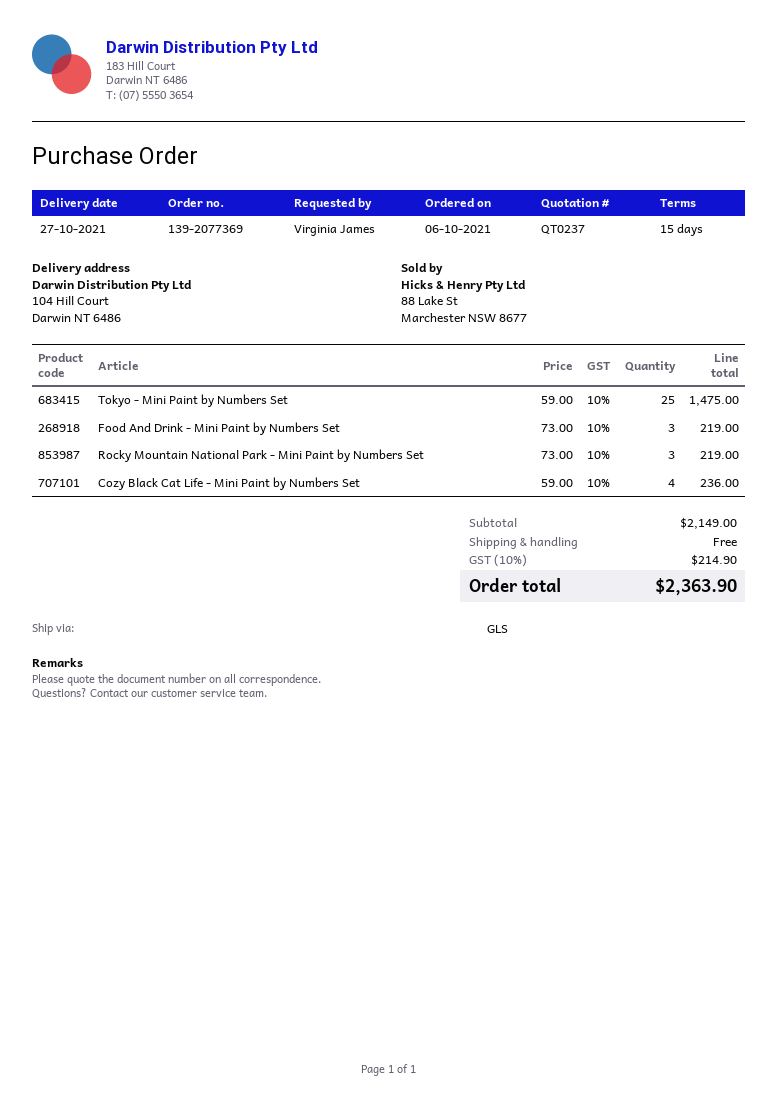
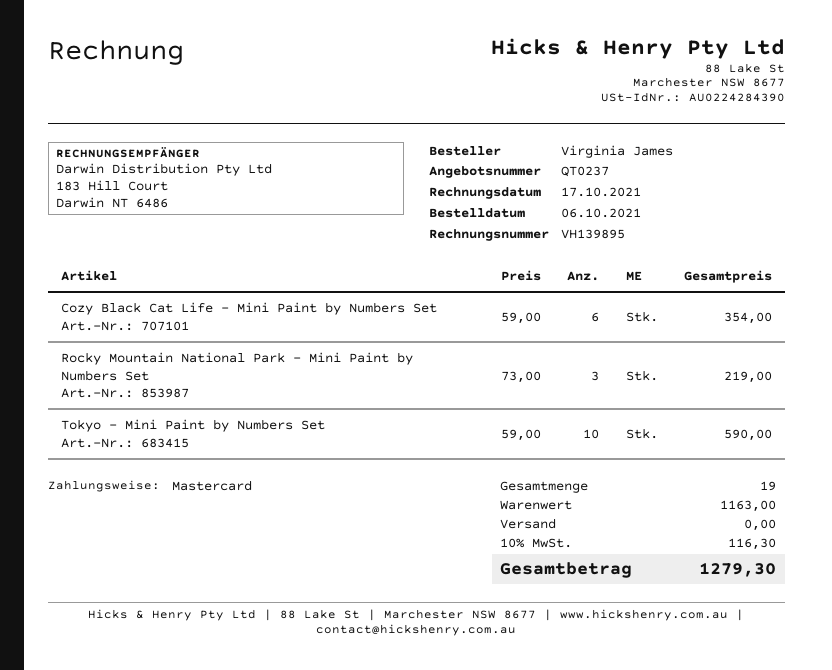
Tokyo - Mini Paint by Numbers Set: 25 x 59.00 = 1475.00 -> 10 x 59.00 = 590.00
Food And Drink - Mini Paint by Numbers Set: 3 x 73.00 = 219.00 -> none
Cozy Black Cat Life - Mini Paint by Numbers Set: 4 x 59.00 = 236.00 -> 6 x 59.00 = 354.00
subtotal: 2149.00 -> 1163.00
tax: 10% = 214.90 -> 10% = 116.30
total: 2363.90 -> 1279.30

